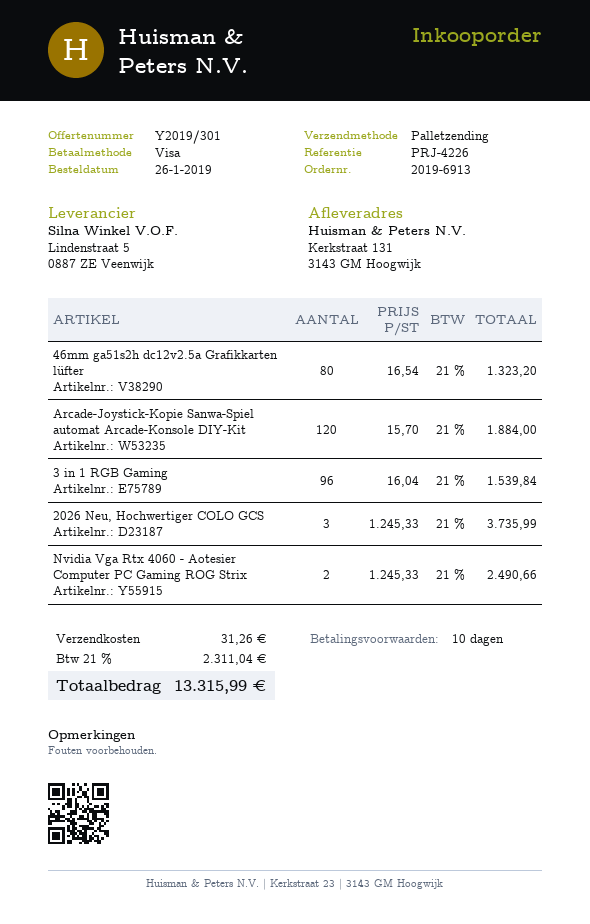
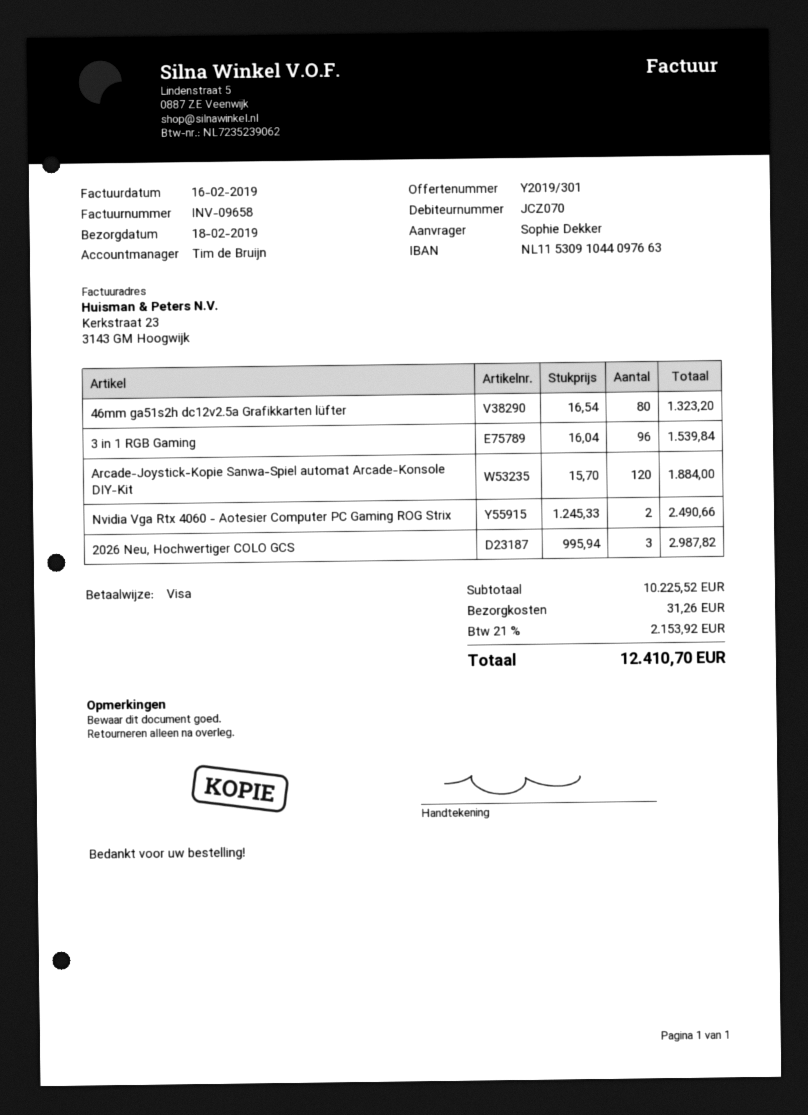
2026 Neu, Hochwertiger COLO GCS: 3 x 1245.33 = 3735.99 -> 3 x 995.94 = 2987.82
tax: 21% = 2311.04 -> 21% = 2153.92
total: 13315.99 -> 12410.70

